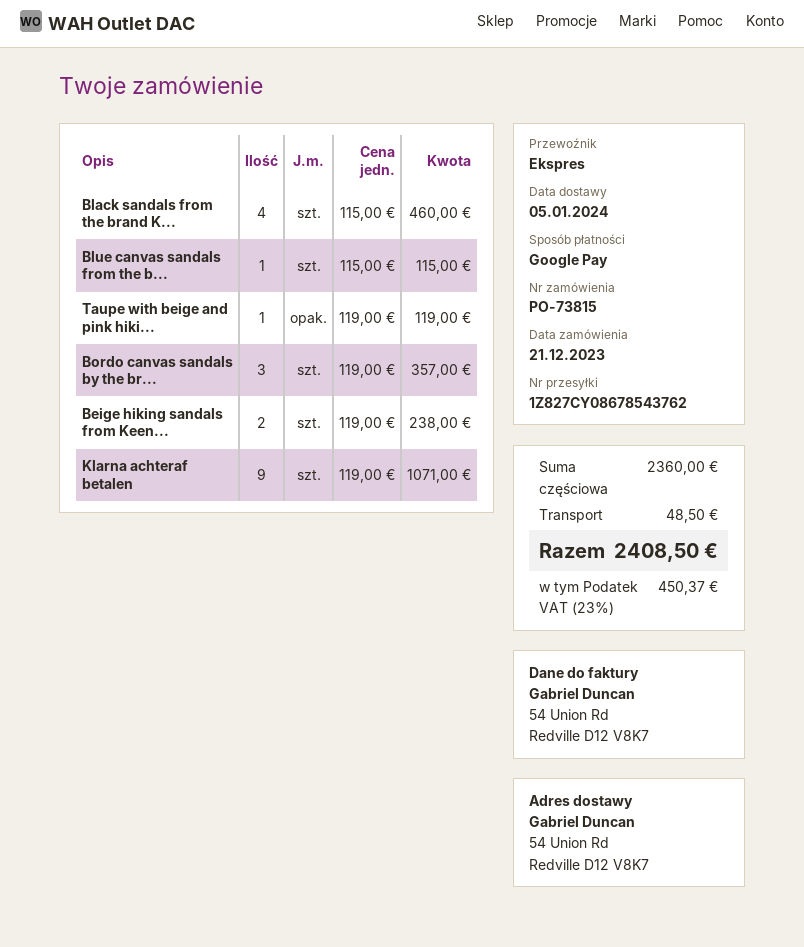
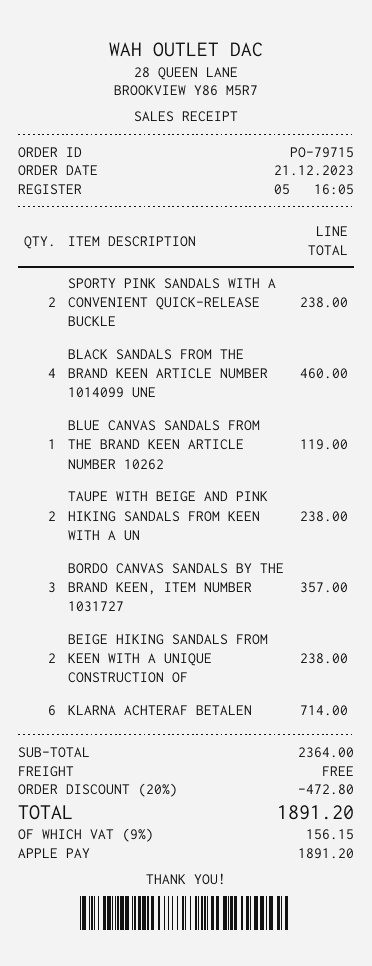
order number: PO-73815 -> PO-79715
payment method: Google Pay -> Apple Pay
Blue canvas sandals from the b...: 1 for 115.00 -> 1 for 119.00
Taupe with beige and pink hiki...: 1 for 119.00 -> 2 for 238.00
Klarna achteraf betalen: 9 for 1071.00 -> 6 for 714.00
SPORTY PINK SANDALS WITH A CONVENIENT QUICK-RELEASE BUCKLE: none -> 2 for 238.00
subtotal: 2360.00 -> 2364.00
discount: none -> 20% = 472.80
shipping: 48.50 -> 0.00
tax: 23% = 450.37 -> 9% = 156.15
total: 2408.50 -> 1891.20

